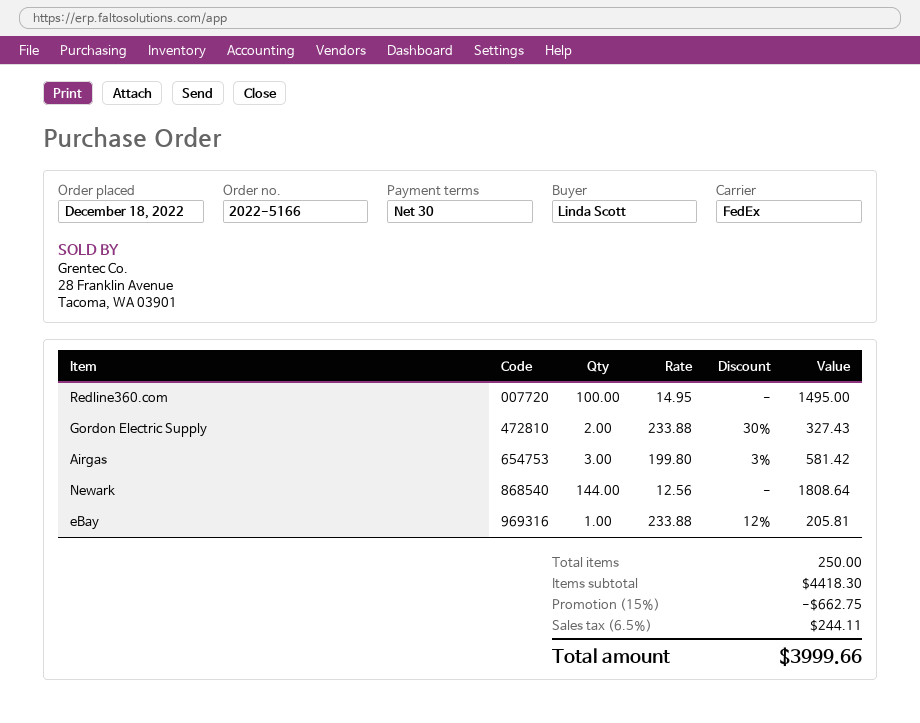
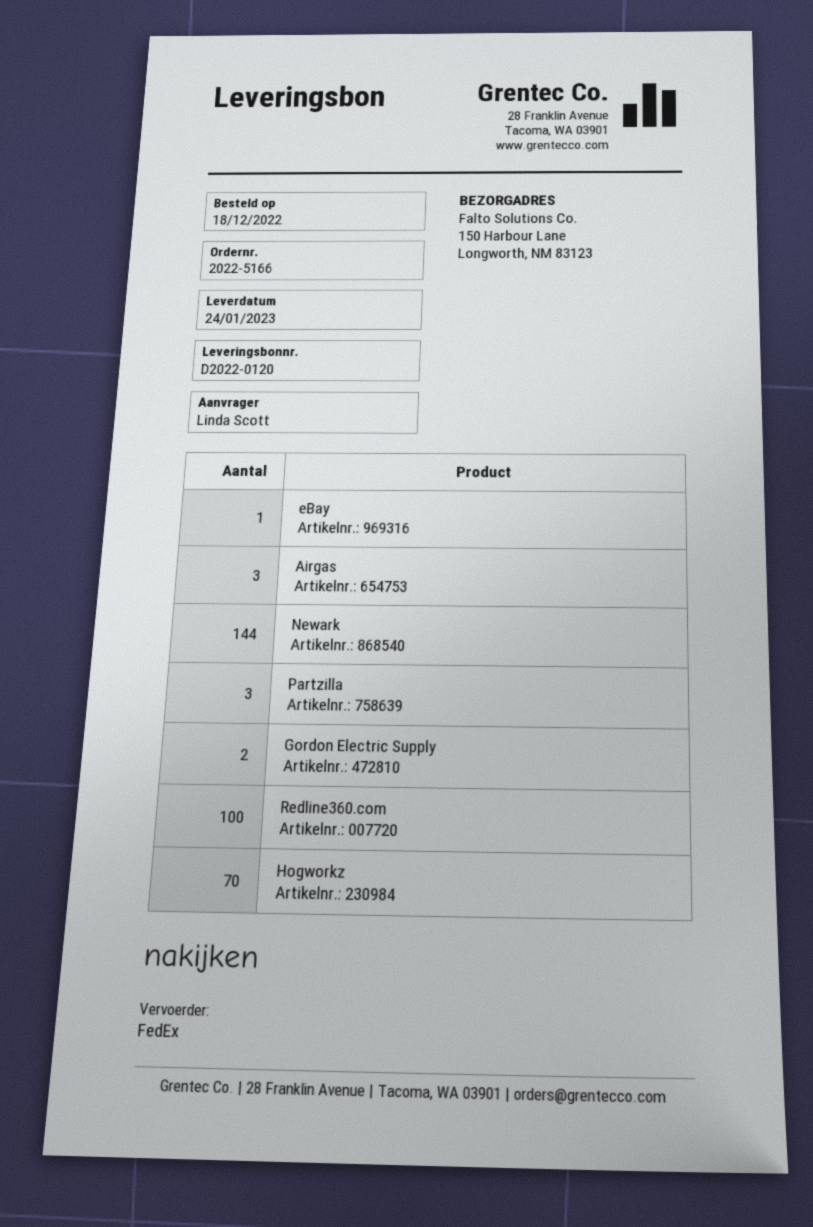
Partzilla: none -> 3
Hogworkz: none -> 70

